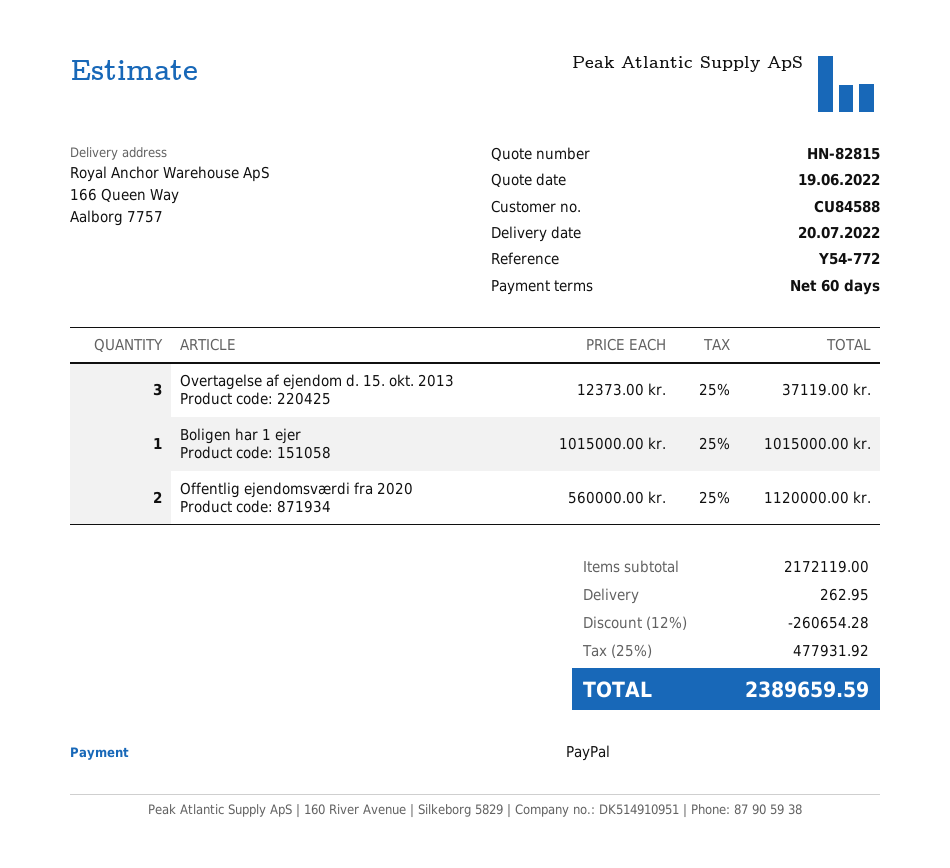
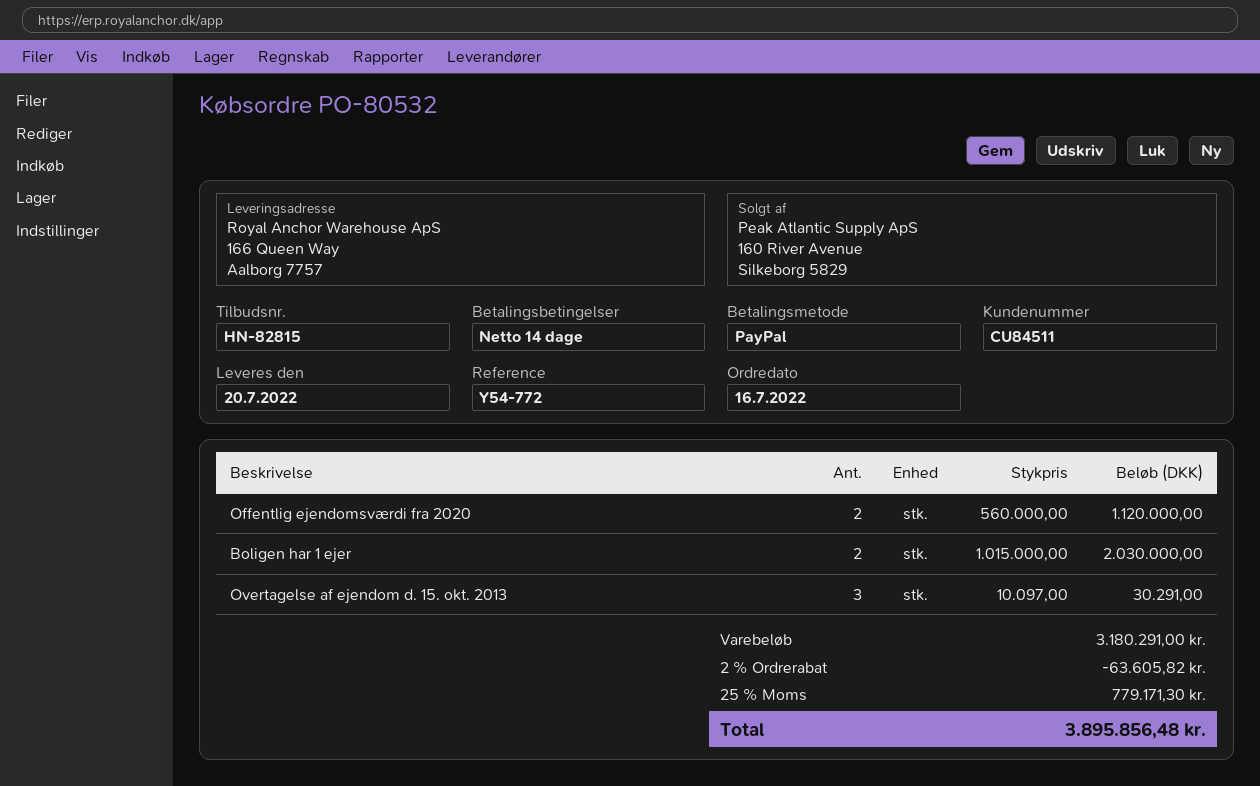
payment terms: 60 days -> 14 days
customer number: CU84588 -> CU84511
Overtagelse af ejendom d. 15. okt. 2013: 3 x 12373.00 = 37119.00 -> 3 x 10097.00 = 30291.00
Boligen har 1 ejer: 1 x 1015000.00 = 1015000.00 -> 2 x 1015000.00 = 2030000.00
subtotal: 2172119.00 -> 3180291.00
discount: 12% = 260654.28 -> 2% = 63605.82
shipping: 262.95 -> none
tax: 25% = 477931.92 -> 25% = 779171.30
total: 2389659.59 -> 3895856.48

